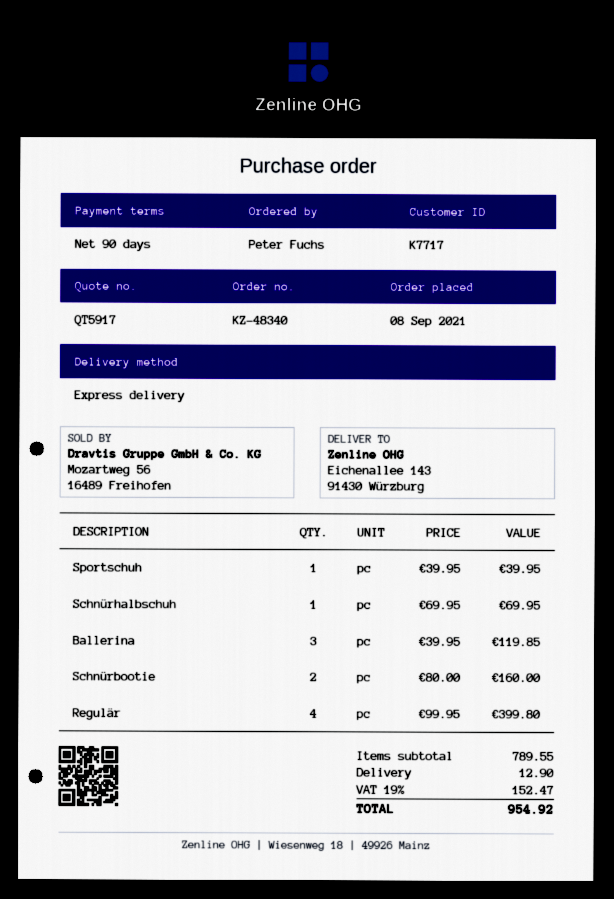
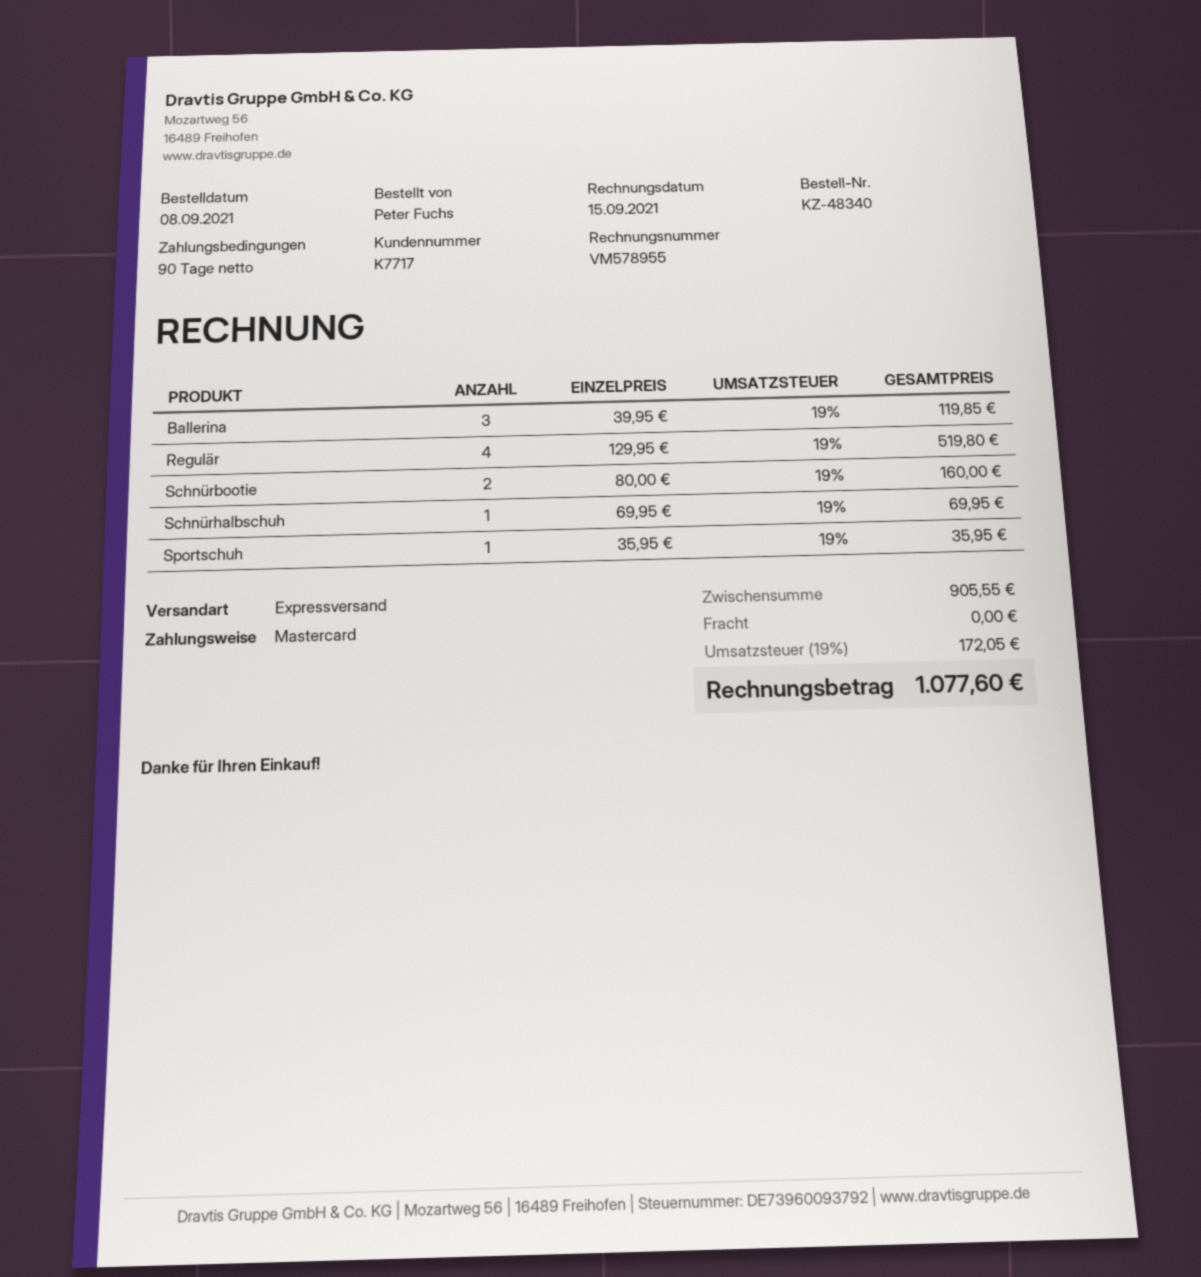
Sportschuh: 1 x 39.95 = 39.95 -> 1 x 35.95 = 35.95
Regulär: 4 x 99.95 = 399.80 -> 4 x 129.95 = 519.80
subtotal: 789.55 -> 905.55
shipping: 12.90 -> 0.00
tax: 19% = 152.47 -> 19% = 172.05
total: 954.92 -> 1077.60

